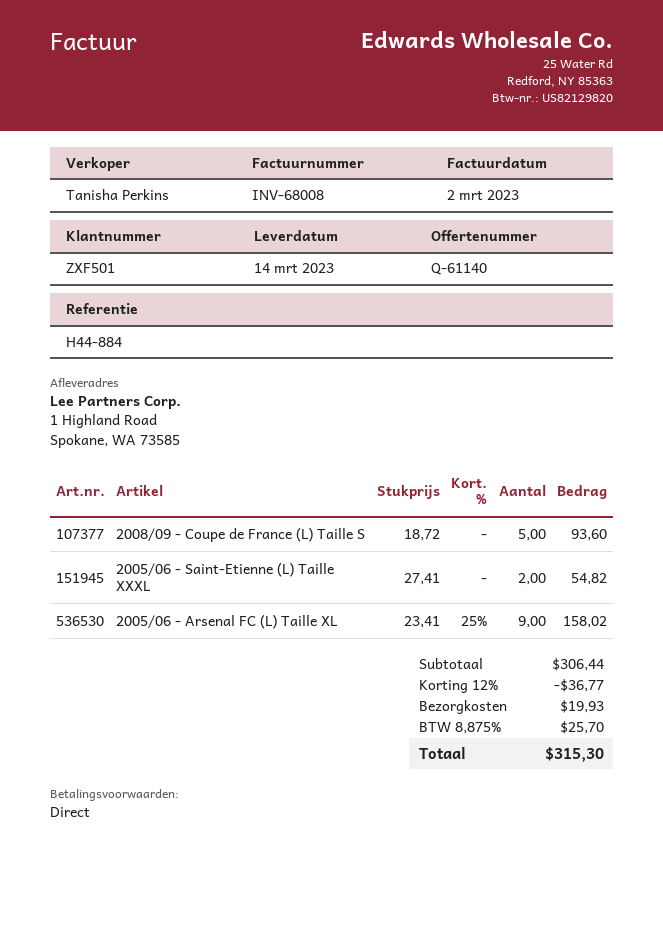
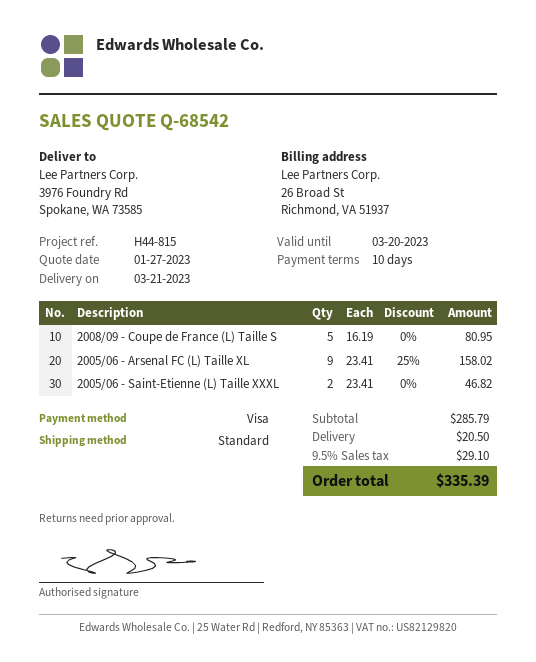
quote number: Q-61140 -> Q-68542
delivery date: 2023-03-14 -> 2023-03-21
payment terms: on receipt -> 10 days
reference: H44-884 -> H44-815
ship to: 1 Highland Road, Spokane, WA 73585 -> 3976 Foundry Rd, Spokane, WA 73585
2008/09 - Coupe de France (L) Taille S: 5 x 18.72 = 93.60 -> 5 x 16.19 = 80.95
2005/06 - Saint-Etienne (L) Taille XXXL: 2 x 27.41 = 54.82 -> 2 x 23.41 = 46.82
subtotal: 306.44 -> 285.79
discount: 12% = 36.77 -> none
shipping: 19.93 -> 20.50
tax: 8.875% = 25.70 -> 9.5% = 29.10
total: 315.30 -> 335.39

